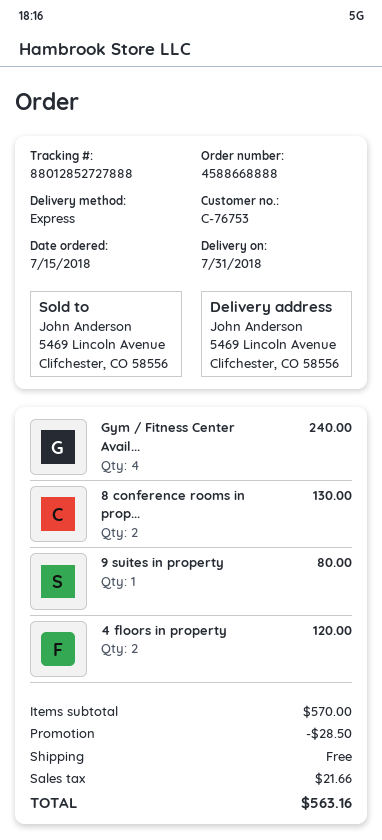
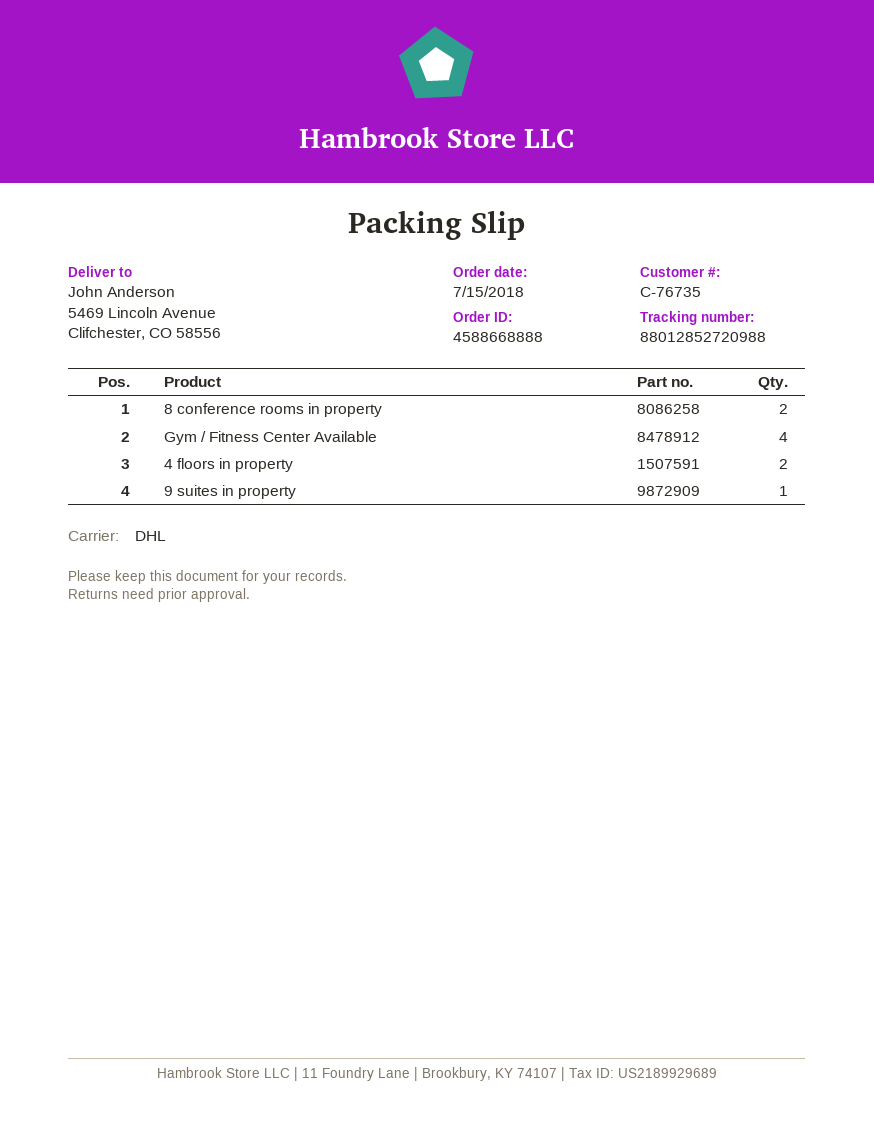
customer number: C-76753 -> C-76735
shipping method: express -> DHL
tracking number: 88012852727888 -> 88012852720988

